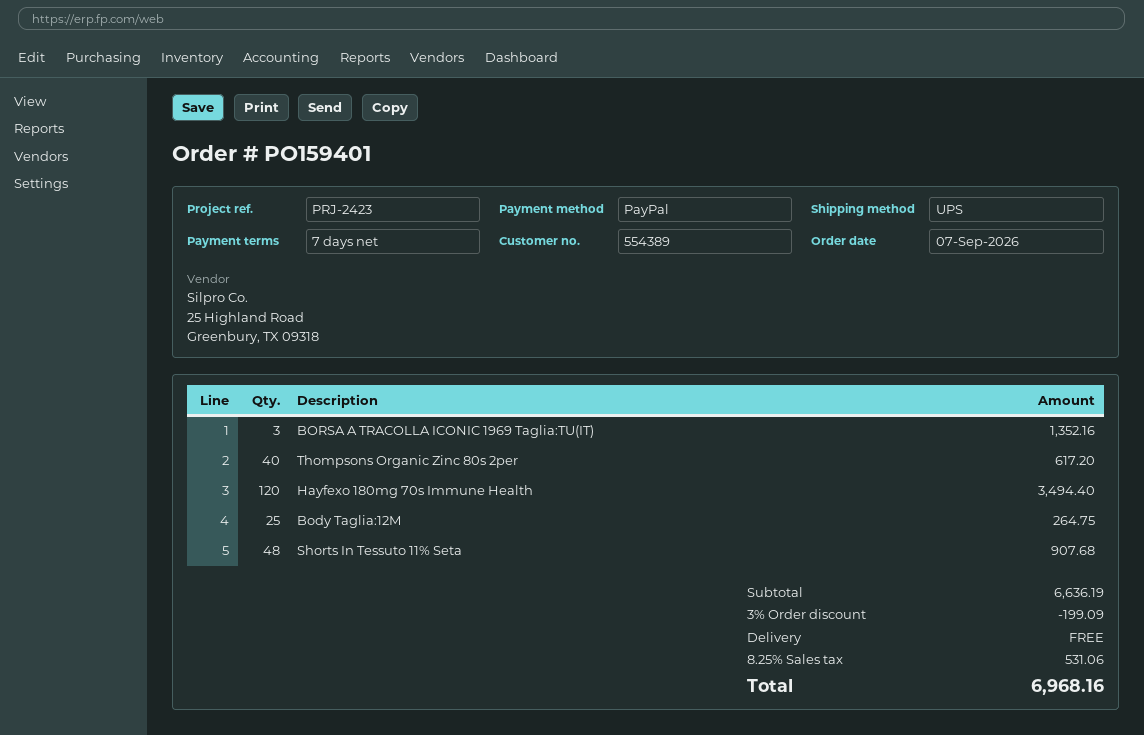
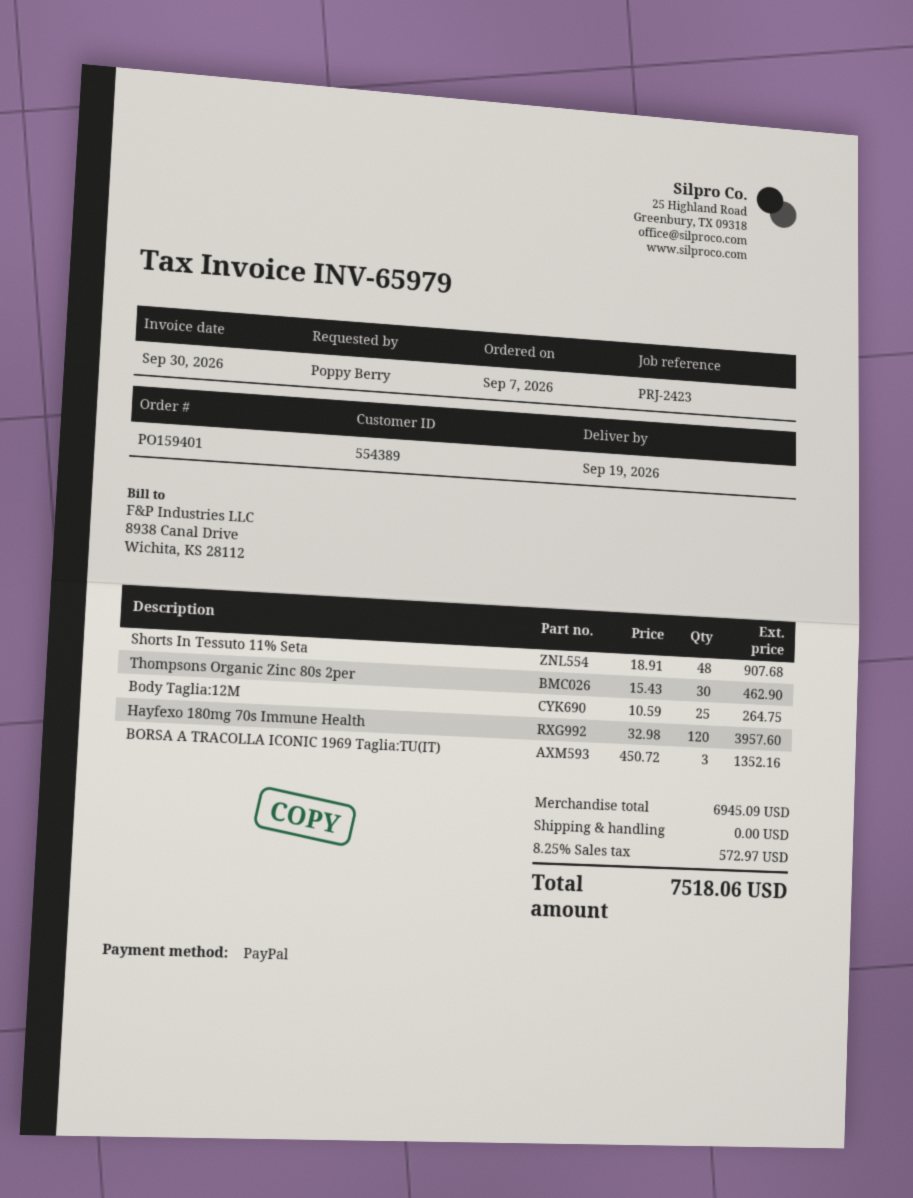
Thompsons Organic Zinc 80s 2per: 40 for 617.20 -> 30 for 462.90
Hayfexo 180mg 70s Immune Health: 120 for 3494.40 -> 120 for 3957.60
subtotal: 6636.19 -> 6945.09
discount: 3% = 199.09 -> none
tax: 8.25% = 531.06 -> 8.25% = 572.97
total: 6968.16 -> 7518.06

